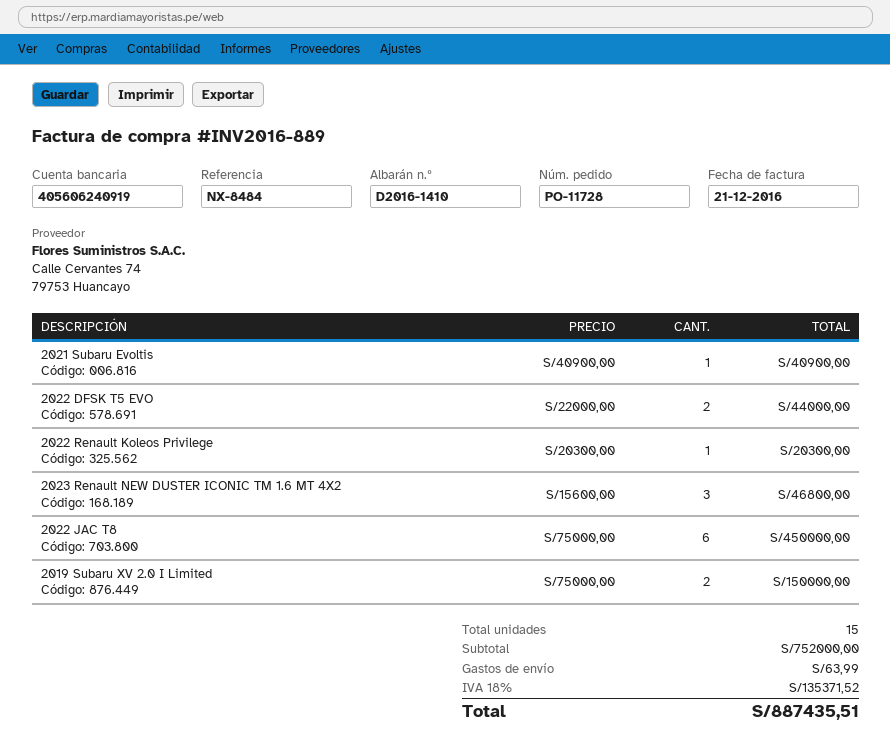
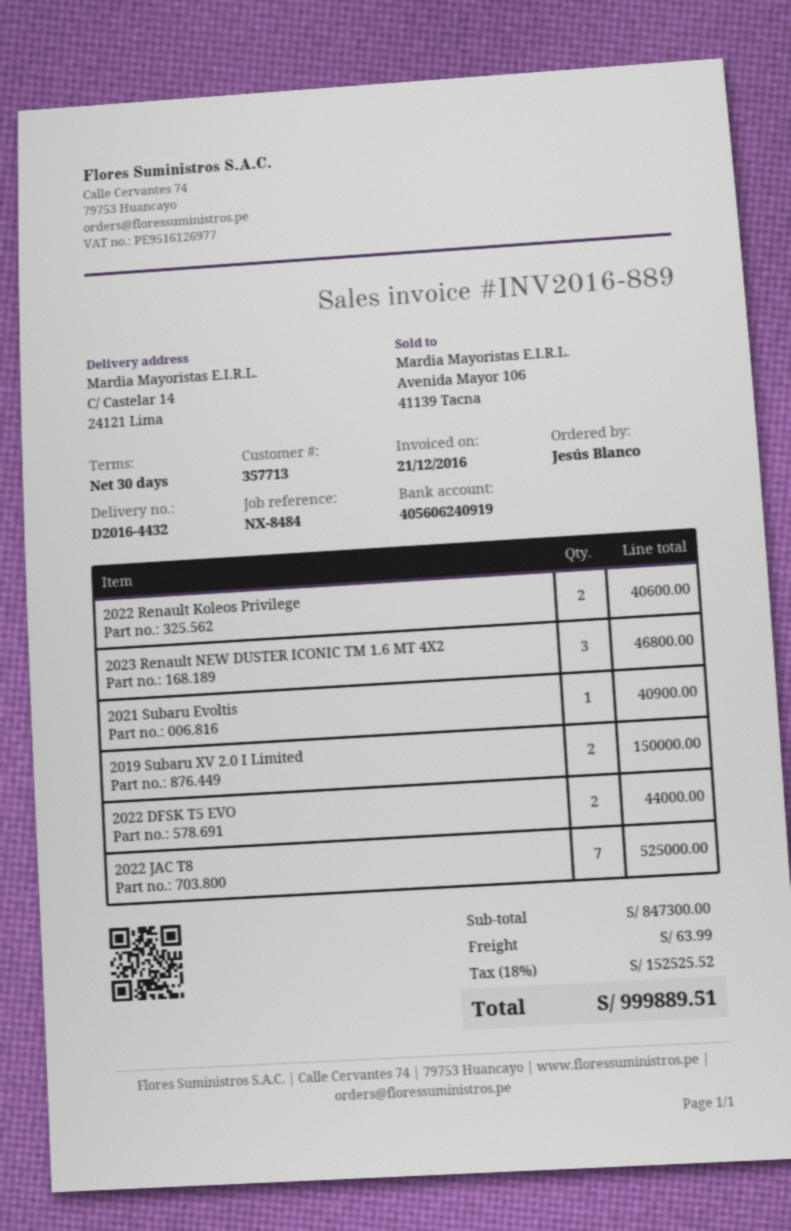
delivery note number: D2016-1410 -> D2016-4432
2022 Renault Koleos Privilege: 1 for 20300.00 -> 2 for 40600.00
2022 JAC T8: 6 for 450000.00 -> 7 for 525000.00
subtotal: 752000.00 -> 847300.00
tax: 18% = 135371.52 -> 18% = 152525.52
total: 887435.51 -> 999889.51

